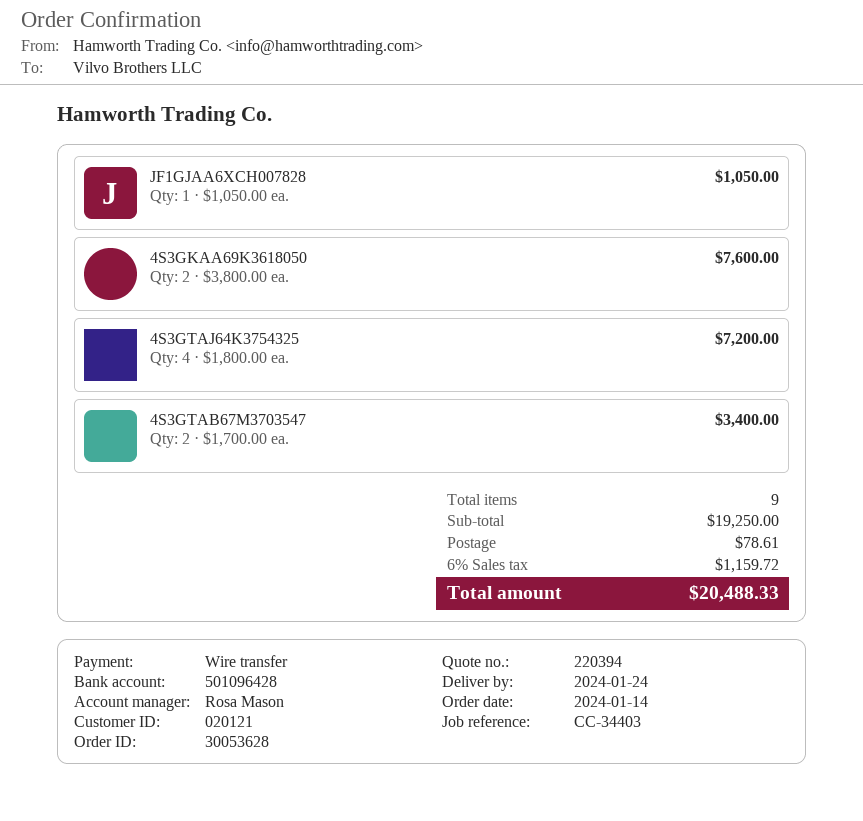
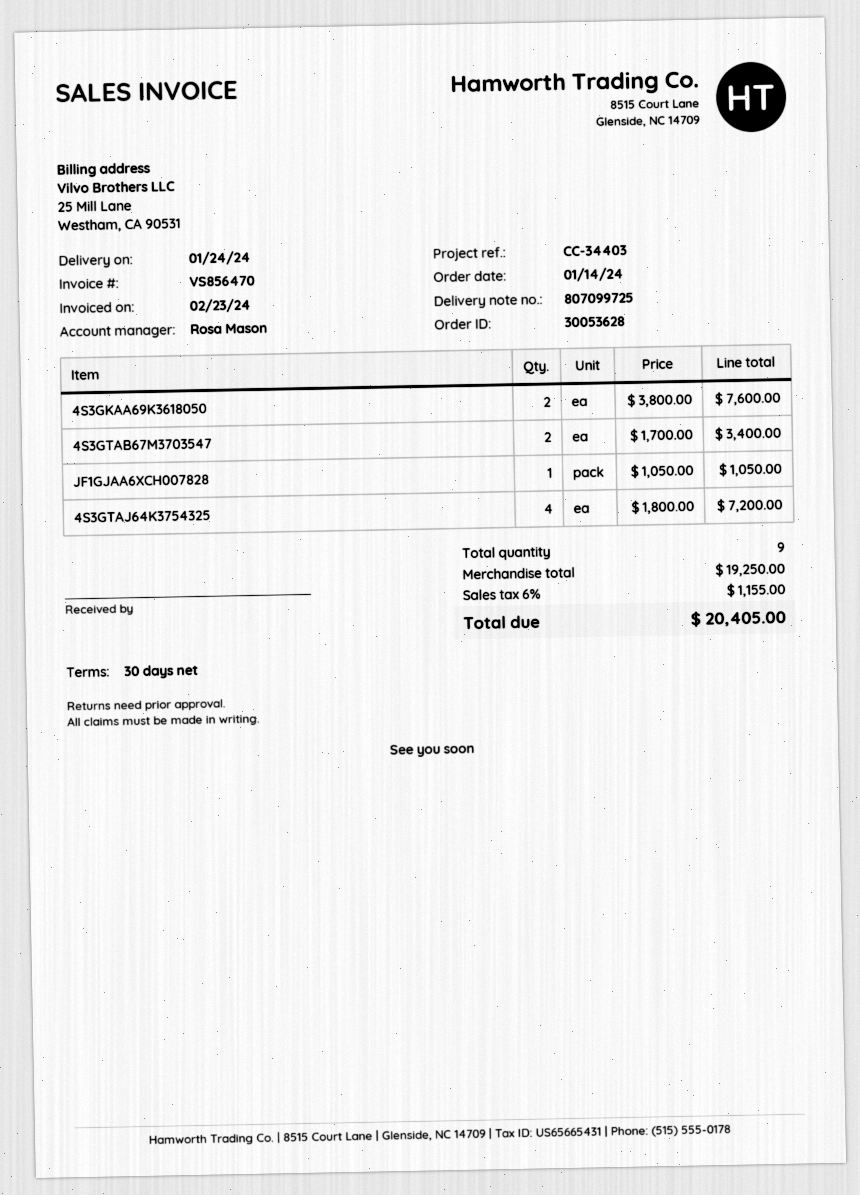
shipping: 78.61 -> none
tax: 6% = 1159.72 -> 6% = 1155.00
total: 20488.33 -> 20405.00

